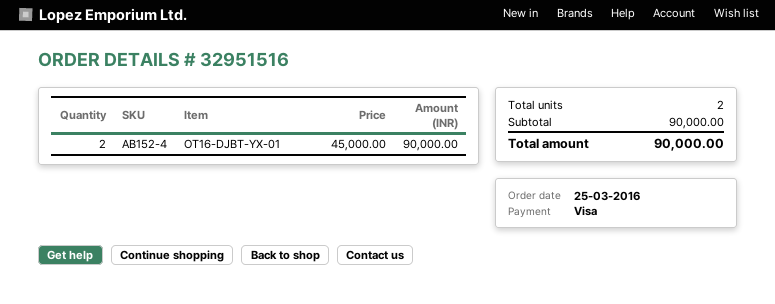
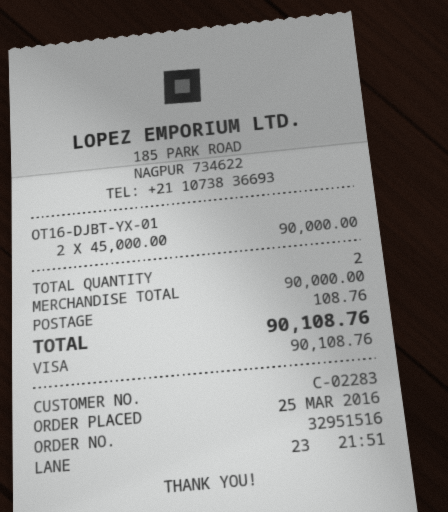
shipping: none -> 108.76
total: 90000.00 -> 90108.76

